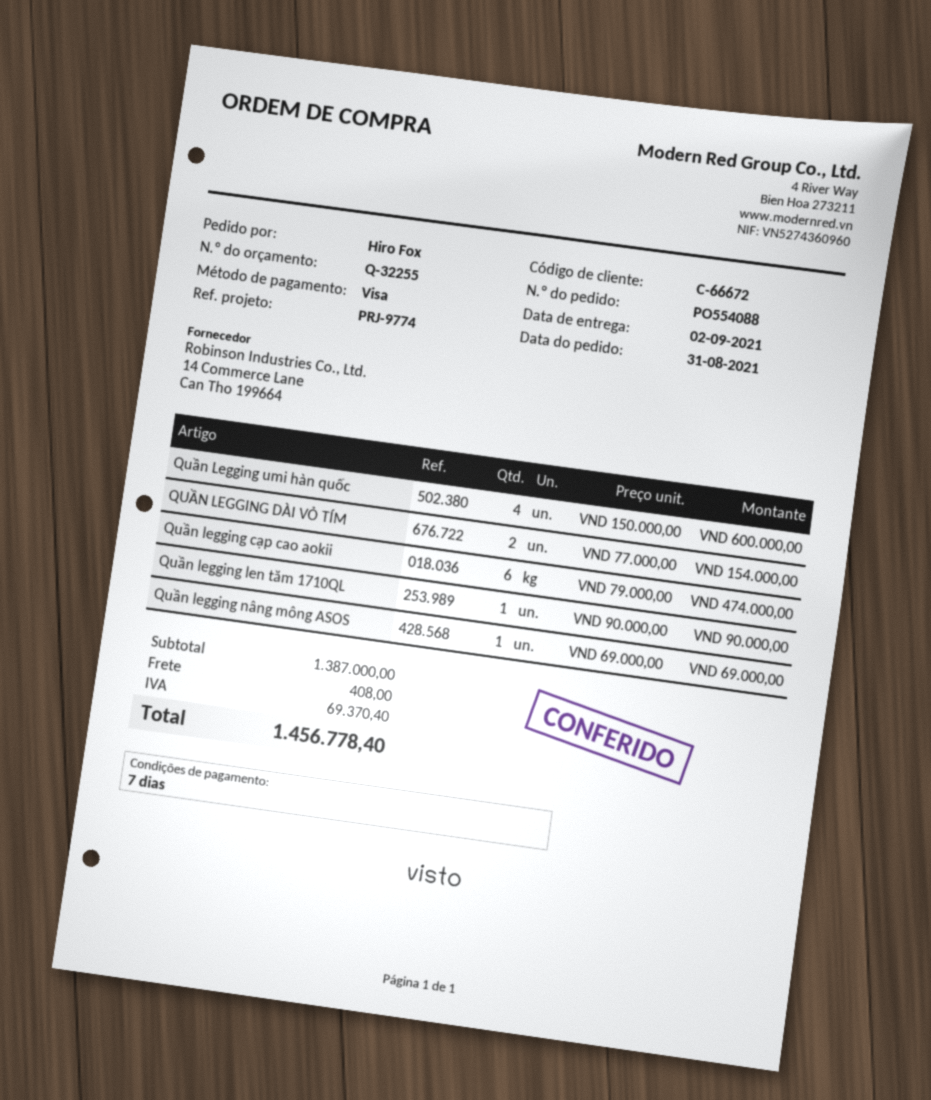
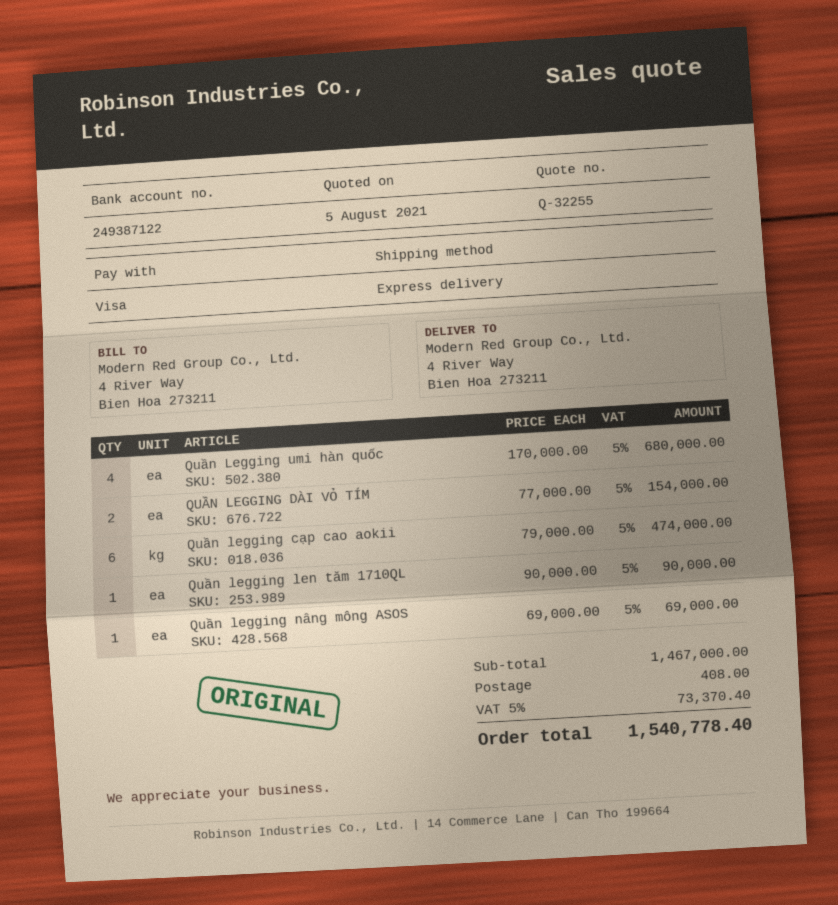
Quần Legging umi hàn quốc: 4 x 150000.00 = 600000.00 -> 4 x 170000.00 = 680000.00
subtotal: 1387000.00 -> 1467000.00
tax: 69370.40 -> 73370.40
total: 1456778.40 -> 1540778.40

